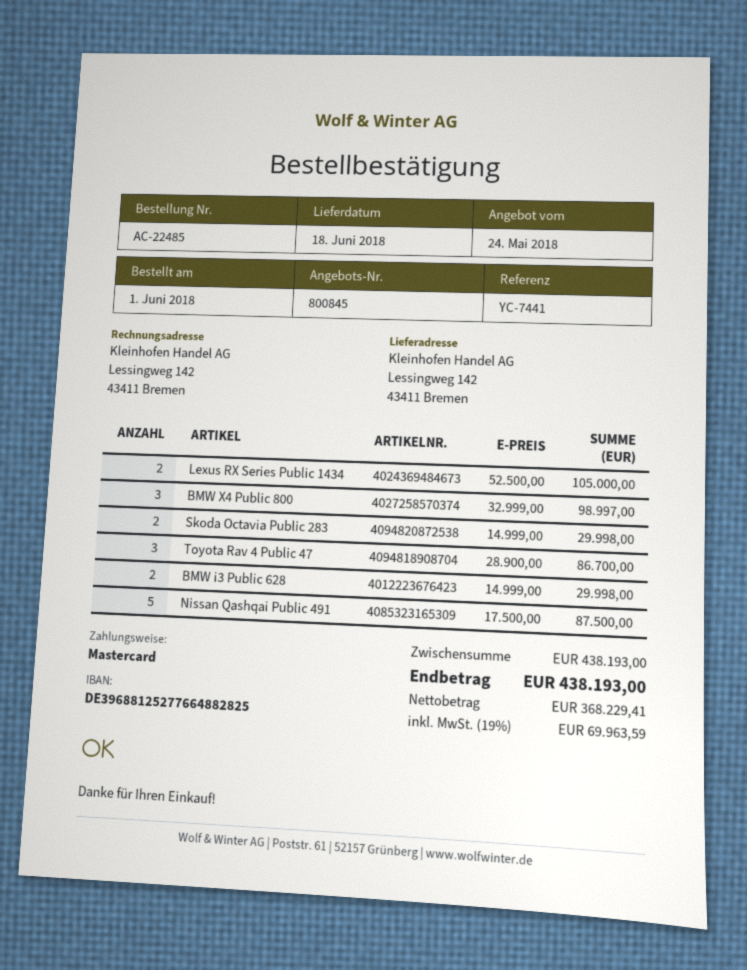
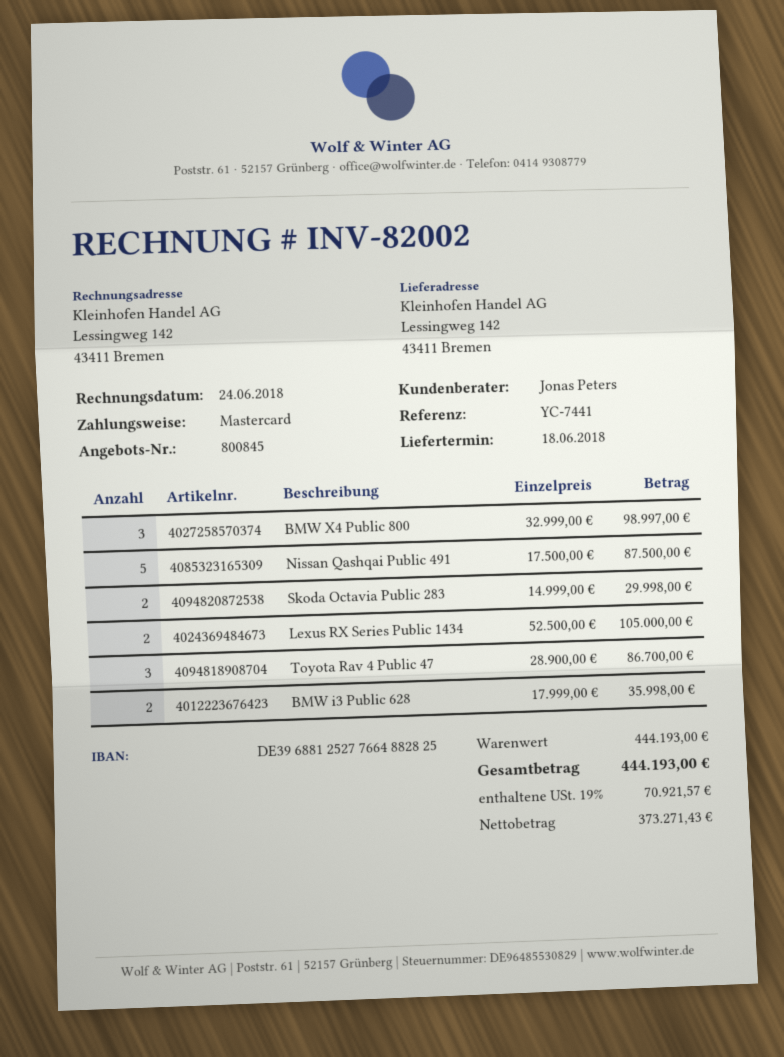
BMW i3 Public 628: 2 x 14999.00 = 29998.00 -> 2 x 17999.00 = 35998.00
subtotal: 438193.00 -> 444193.00
net: 368229.41 -> 373271.43
tax: 19% = 69963.59 -> 19% = 70921.57
total: 438193.00 -> 444193.00

